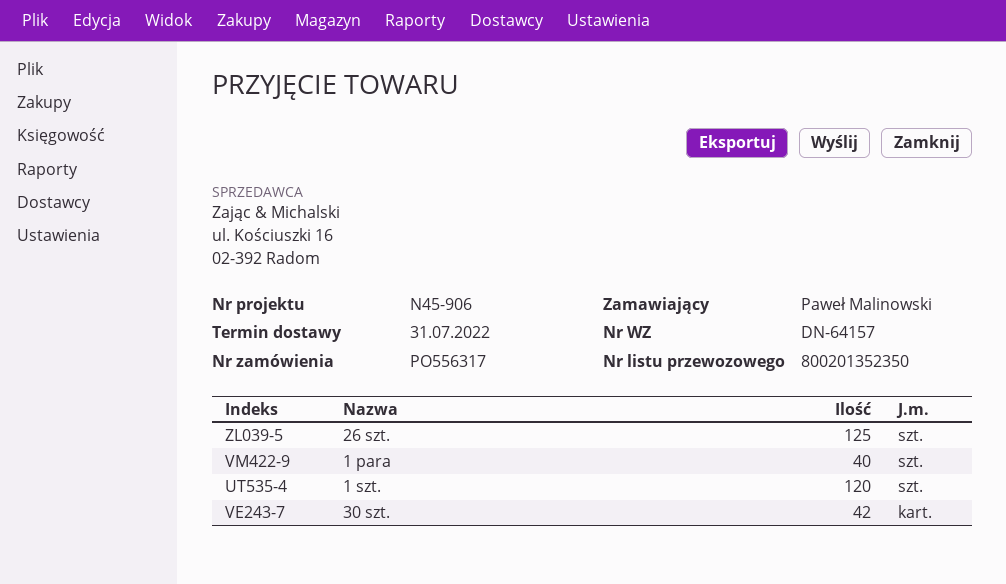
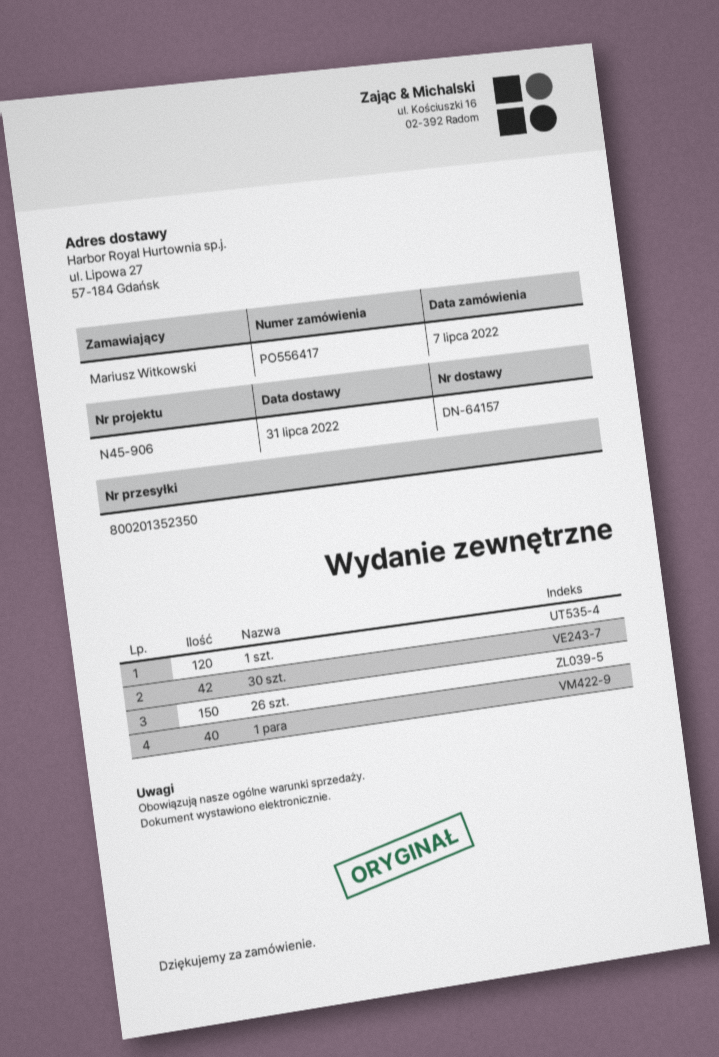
order number: PO556317 -> PO556417
ordered by: Paweł Malinowski -> Mariusz Witkowski
26 szt.: 125 -> 150

